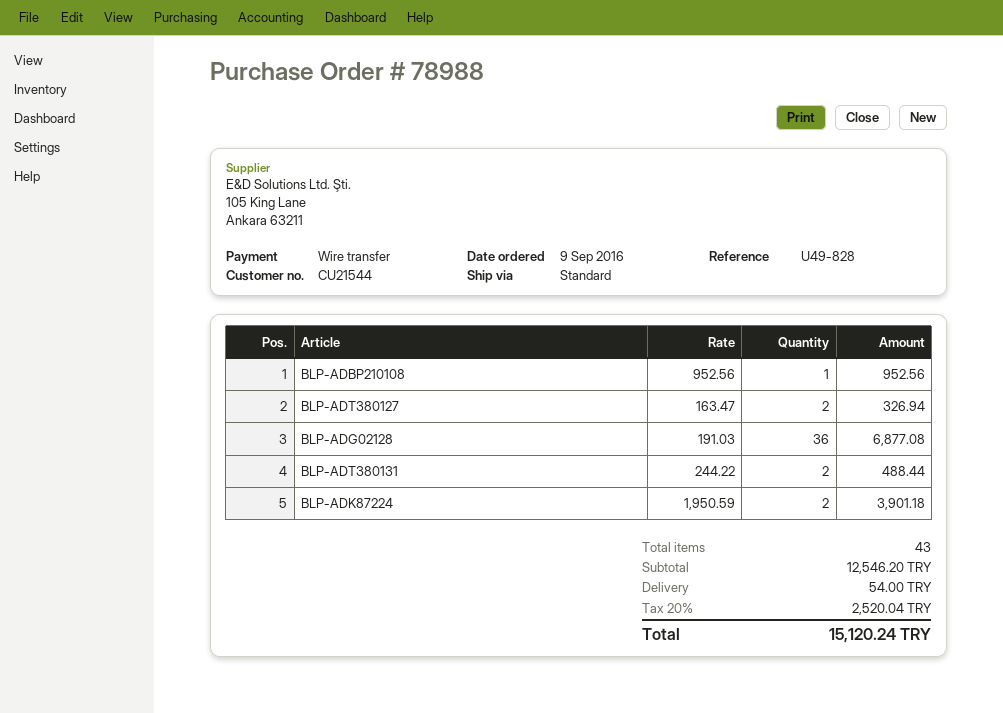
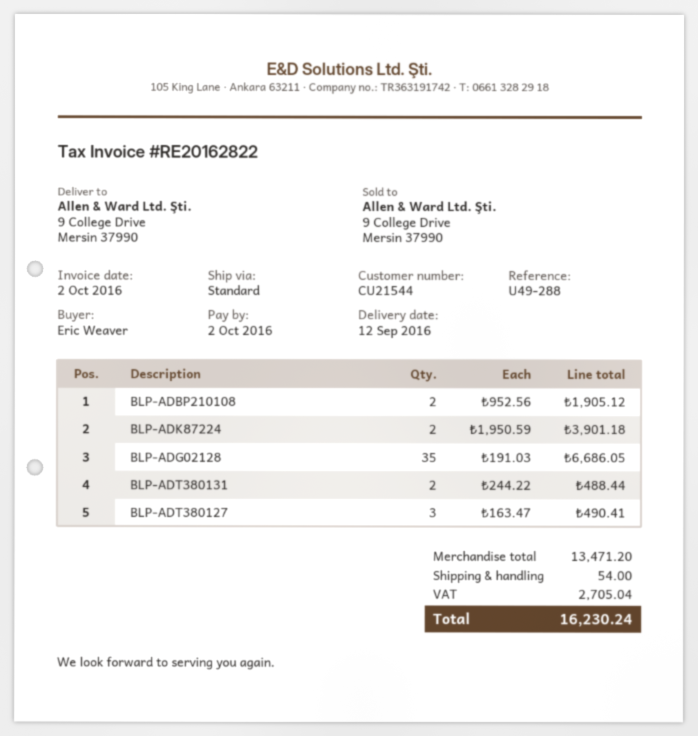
reference: U49-828 -> U49-288
BLP-ADBP210108: 1 x 952.56 = 952.56 -> 2 x 952.56 = 1905.12
BLP-ADT380127: 2 x 163.47 = 326.94 -> 3 x 163.47 = 490.41
BLP-ADG02128: 36 x 191.03 = 6877.08 -> 35 x 191.03 = 6686.05
subtotal: 12546.20 -> 13471.20
tax: 2520.04 -> 2705.04
total: 15120.24 -> 16230.24

